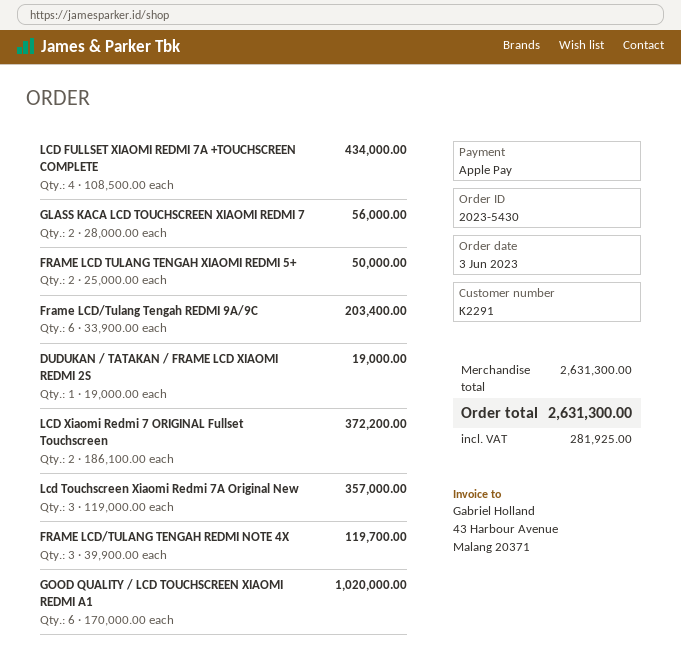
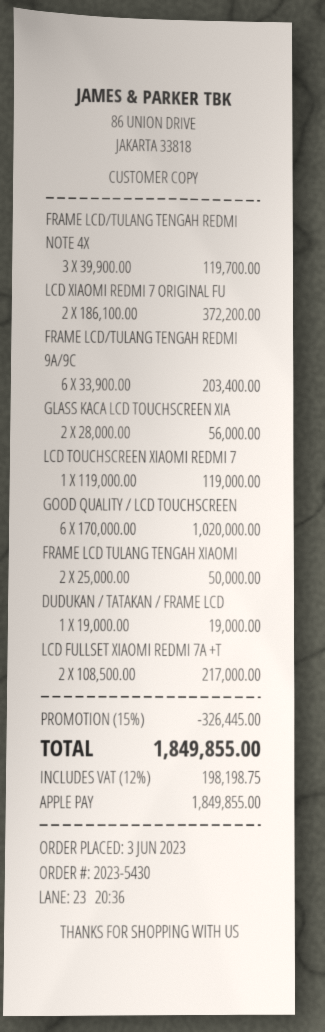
LCD FULLSET XIAOMI REDMI 7A +TOUCHSCREEN COMPLETE: 4 x 108500.00 = 434000.00 -> 2 x 108500.00 = 217000.00
Lcd Touchscreen Xiaomi Redmi 7A Original New: 3 x 119000.00 = 357000.00 -> 1 x 119000.00 = 119000.00
discount: none -> 15% = 326445.00
tax: 281925.00 -> 198198.75
total: 2631300.00 -> 1849855.00

